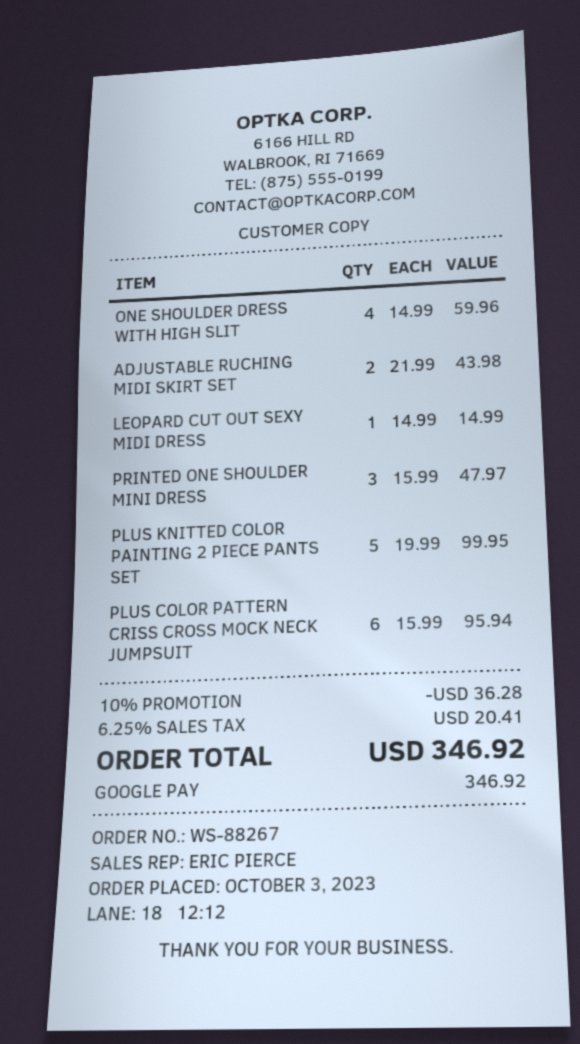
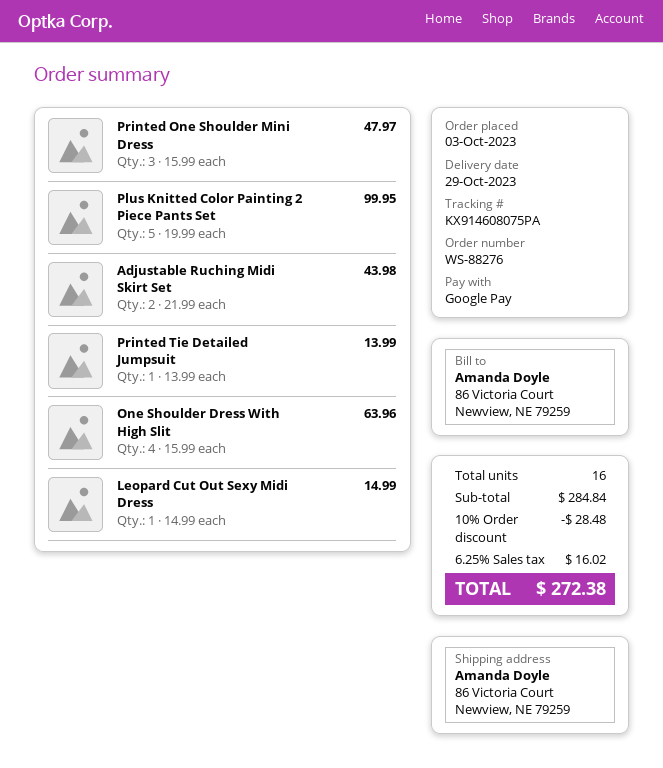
order number: WS-88267 -> WS-88276
ONE SHOULDER DRESS WITH HIGH SLIT: 4 x 14.99 = 59.96 -> 4 x 15.99 = 63.96
PLUS COLOR PATTERN CRISS CROSS MOCK NECK JUMPSUIT: 6 x 15.99 = 95.94 -> none
Printed Tie Detailed Jumpsuit: none -> 1 x 13.99 = 13.99
discount: 10% = 36.28 -> 10% = 28.48
tax: 6.25% = 20.41 -> 6.25% = 16.02
total: 346.92 -> 272.38

